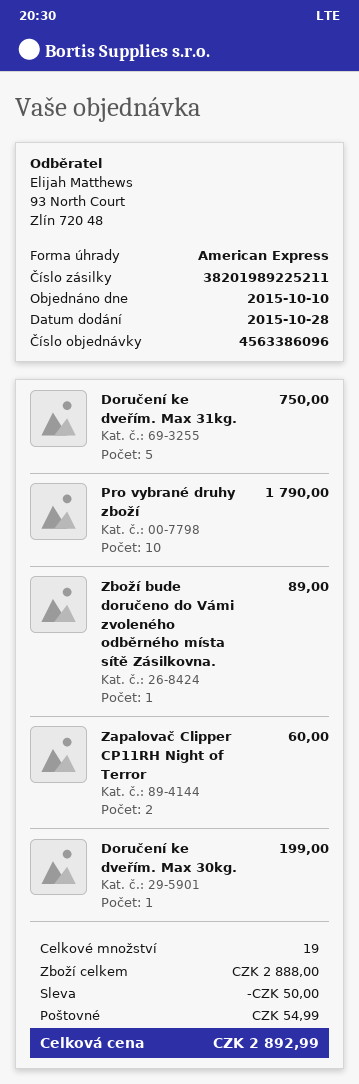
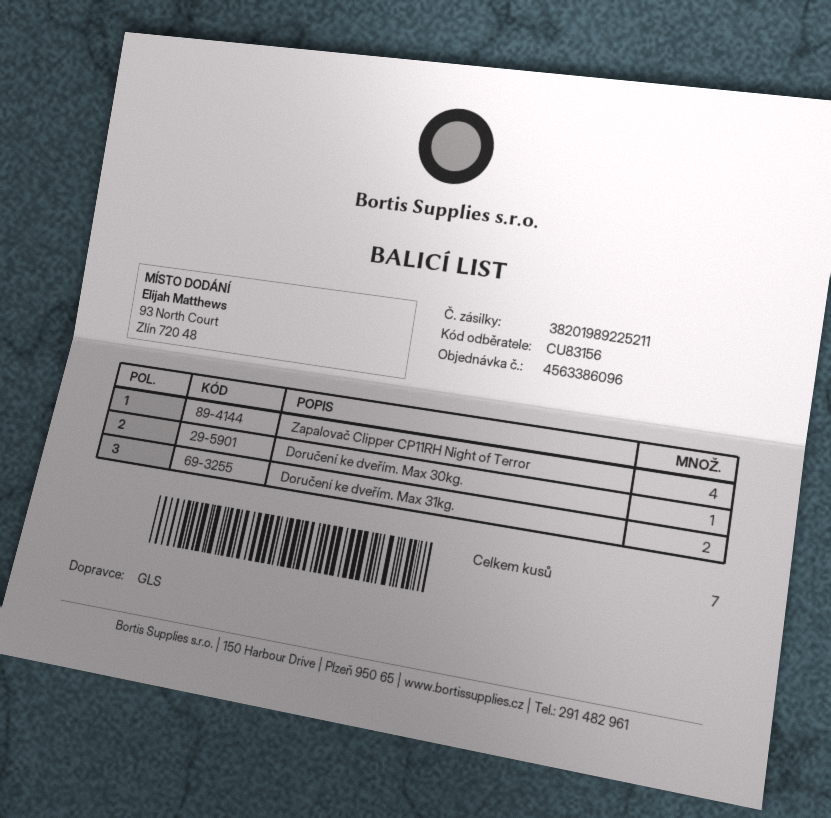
Doručení ke dveřím. Max 31kg.: 5 -> 2
Pro vybrané druhy zboží: 10 -> none
Zboží bude doručeno do Vámi zvoleného odběrného místa sítě Zásilkovna.: 1 -> none
Zapalovač Clipper CP11RH Night of Terror: 2 -> 4
total quantity: 19 -> 7

